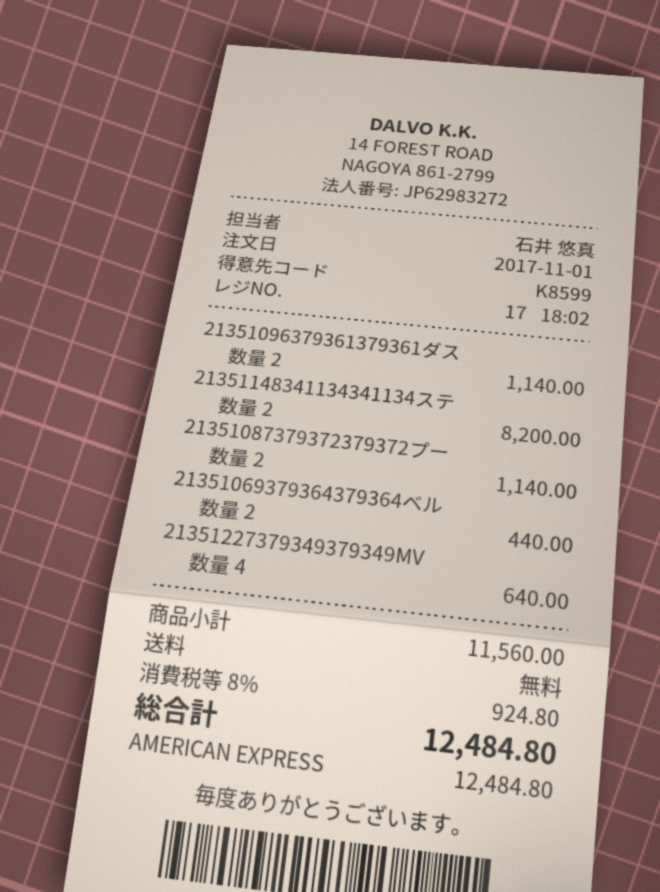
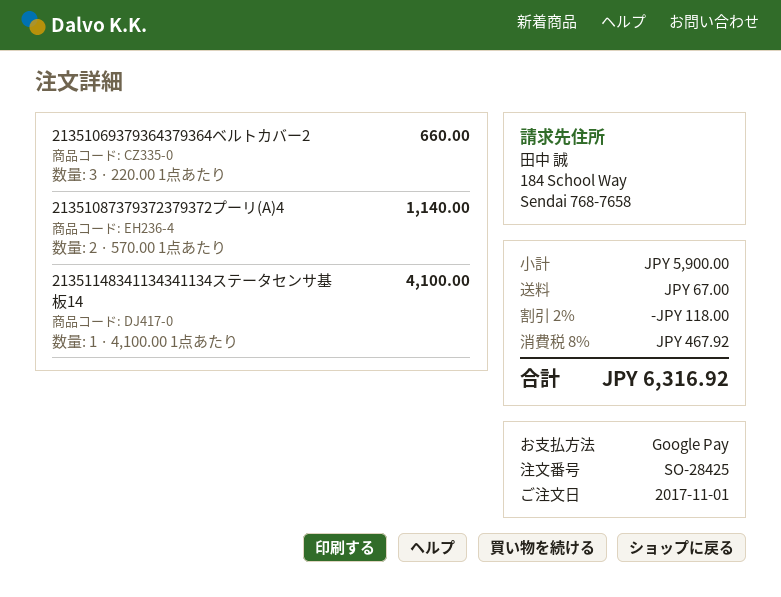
payment method: American Express -> Google Pay
21351096379361379361ダス: 2 for 1140.00 -> none
21351148341134341134ステ: 2 for 8200.00 -> 1 for 4100.00
21351069379364379364ベル: 2 for 440.00 -> 3 for 660.00
21351227379349379349MV: 4 for 640.00 -> none
subtotal: 11560.00 -> 5900.00
discount: none -> 2% = 118.00
shipping: 0.00 -> 67.00
tax: 8% = 924.80 -> 8% = 467.92
total: 12484.80 -> 6316.92

